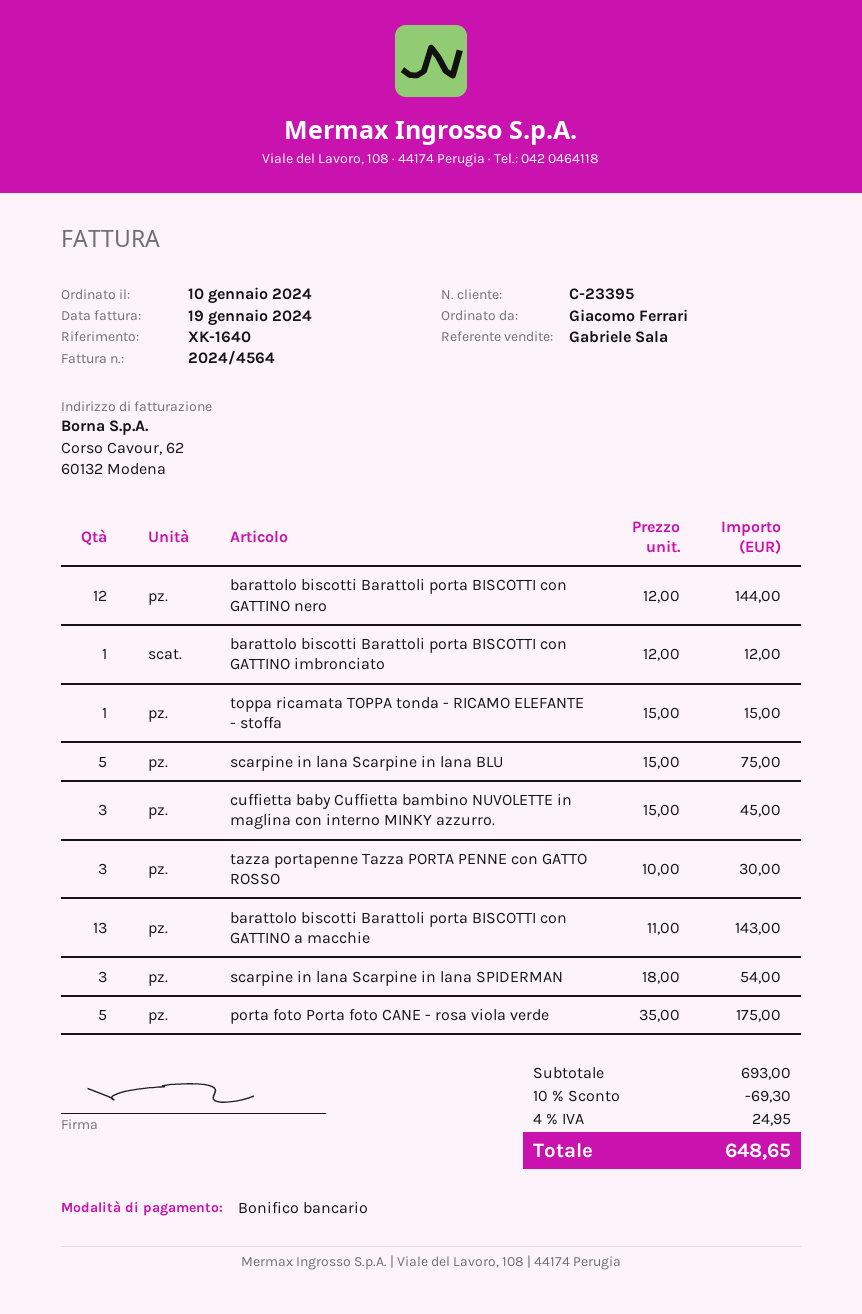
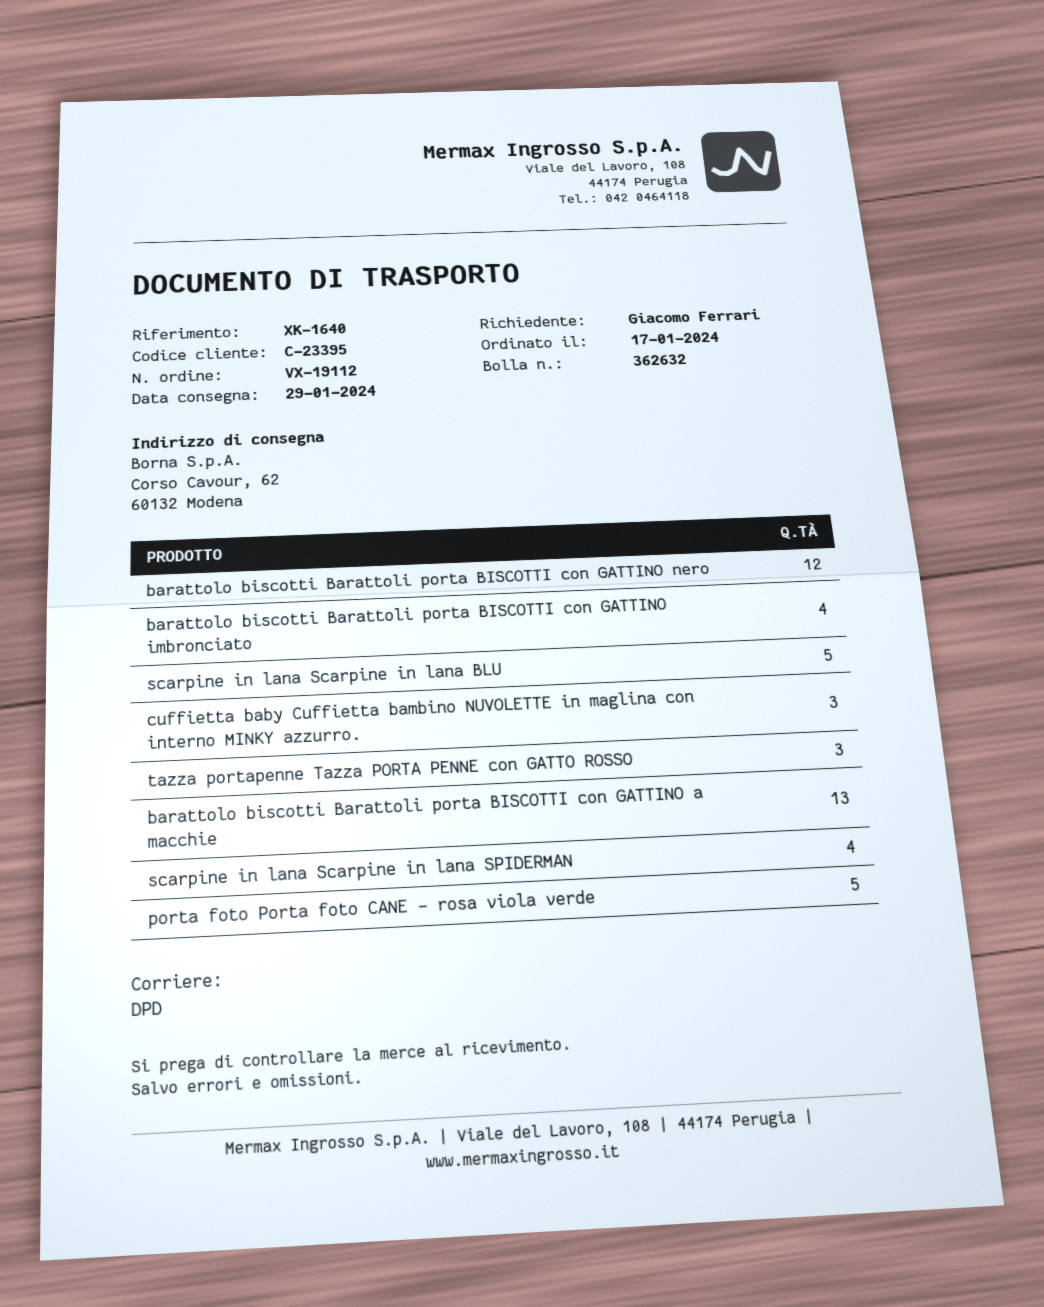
order date: 2024-01-10 -> 2024-01-17
barattolo biscotti Barattoli porta BISCOTTI con GATTINO imbronciato: 1 -> 4
toppa ricamata TOPPA tonda - RICAMO ELEFANTE - stoffa: 1 -> none
scarpine in lana Scarpine in lana SPIDERMAN: 3 -> 4

